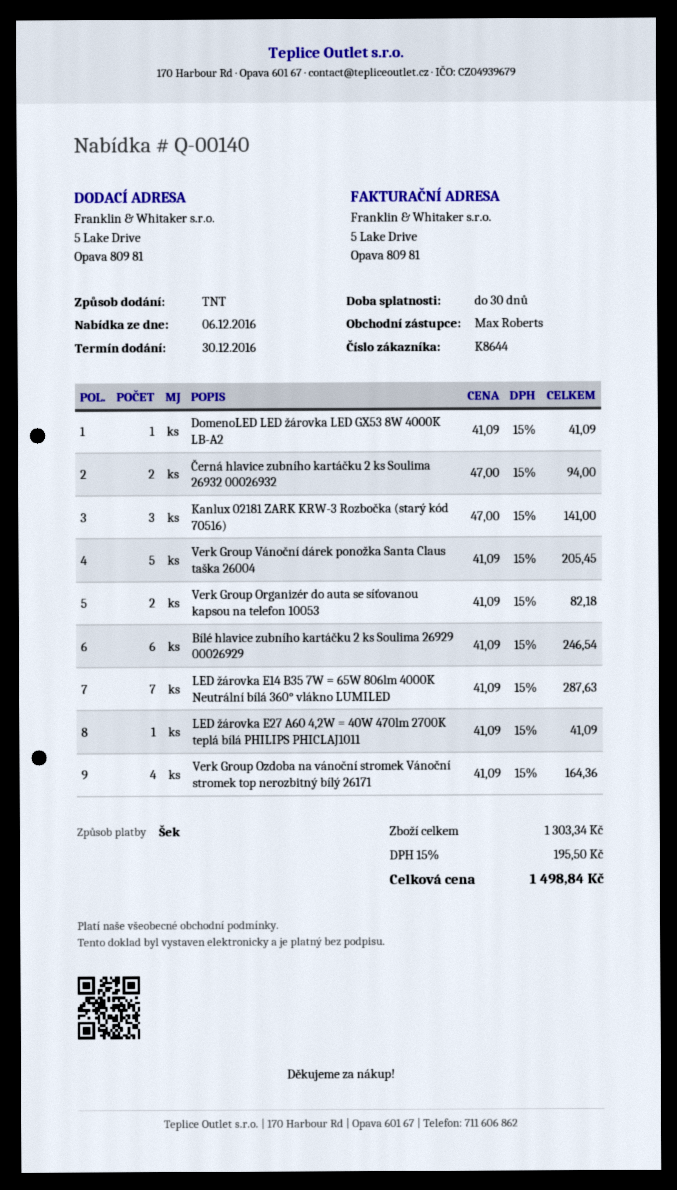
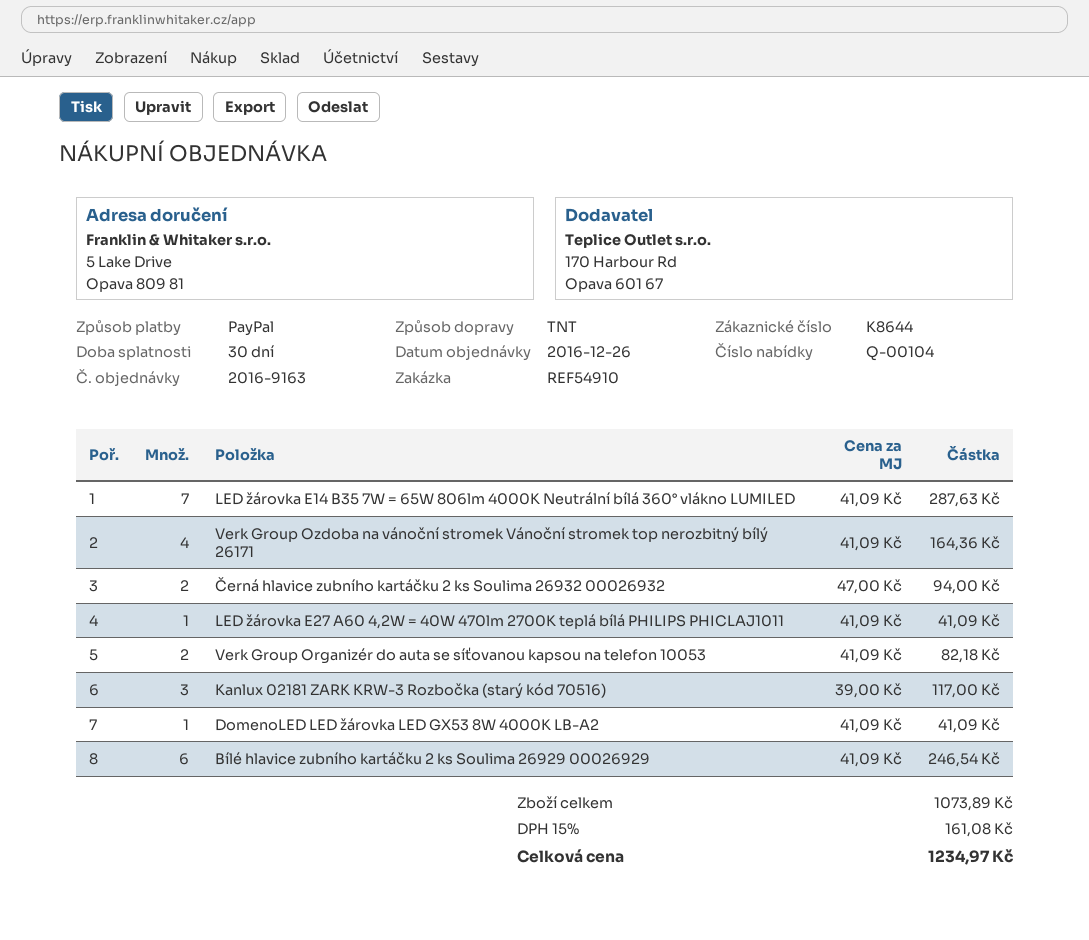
quote number: Q-00140 -> Q-00104
payment method: cheque -> PayPal
Kanlux 02181 ZARK KRW-3 Rozbočka (starý kód 70516): 3 x 47.00 = 141.00 -> 3 x 39.00 = 117.00
Verk Group Vánoční dárek ponožka Santa Claus taška 26004: 5 x 41.09 = 205.45 -> none
subtotal: 1303.34 -> 1073.89
tax: 15% = 195.50 -> 15% = 161.08
total: 1498.84 -> 1234.97

